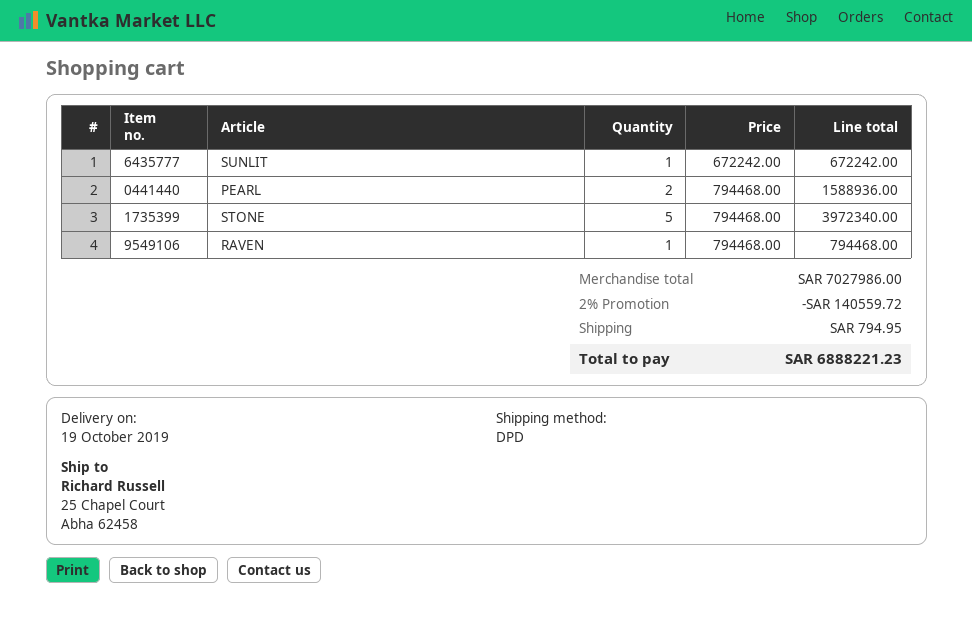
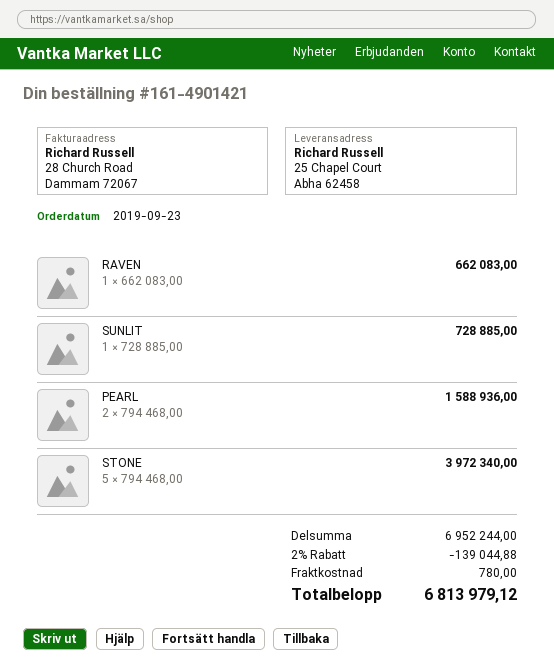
SUNLIT: 1 x 672242.00 = 672242.00 -> 1 x 728885.00 = 728885.00
RAVEN: 1 x 794468.00 = 794468.00 -> 1 x 662083.00 = 662083.00
subtotal: 7027986.00 -> 6952244.00
discount: 2% = 140559.72 -> 2% = 139044.88
shipping: 794.95 -> 780.00
total: 6888221.23 -> 6813979.12

